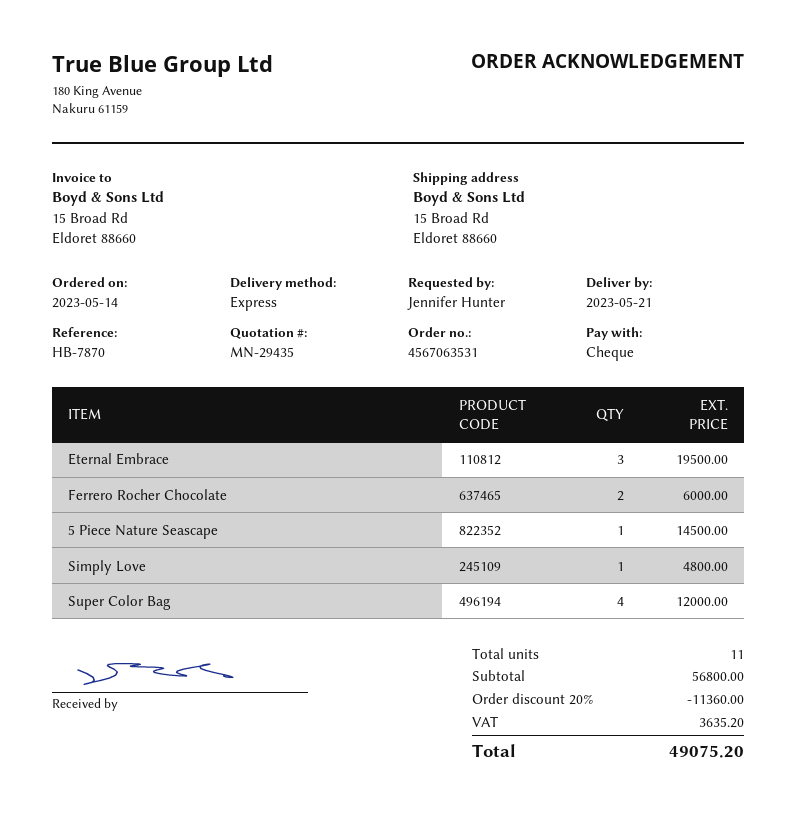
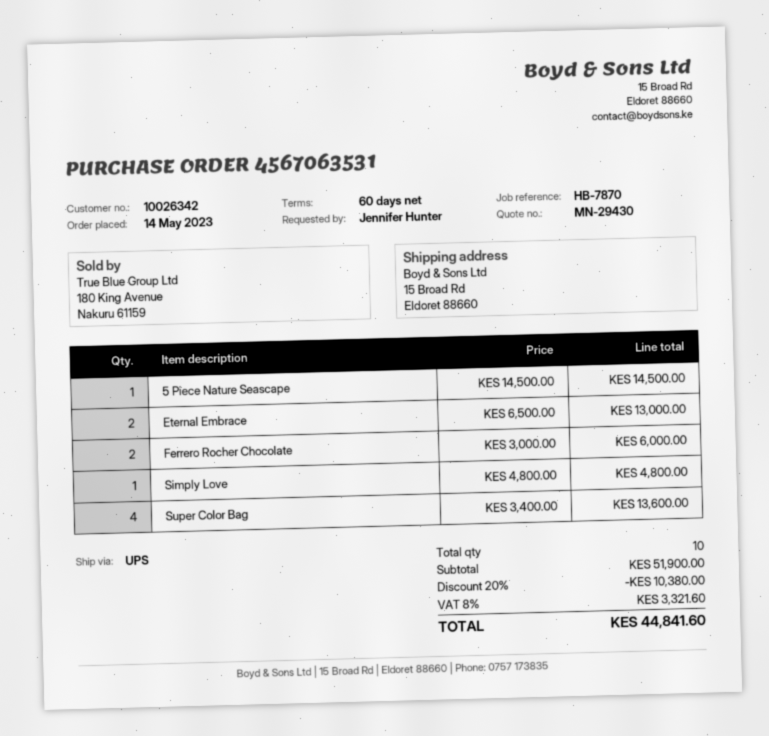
quote number: MN-29435 -> MN-29430
shipping method: express -> UPS
Eternal Embrace: 3 for 19500.00 -> 2 for 13000.00
Super Color Bag: 4 for 12000.00 -> 4 for 13600.00
total quantity: 11 -> 10
subtotal: 56800.00 -> 51900.00
discount: 20% = 11360.00 -> 20% = 10380.00
tax: 3635.20 -> 3321.60
total: 49075.20 -> 44841.60

